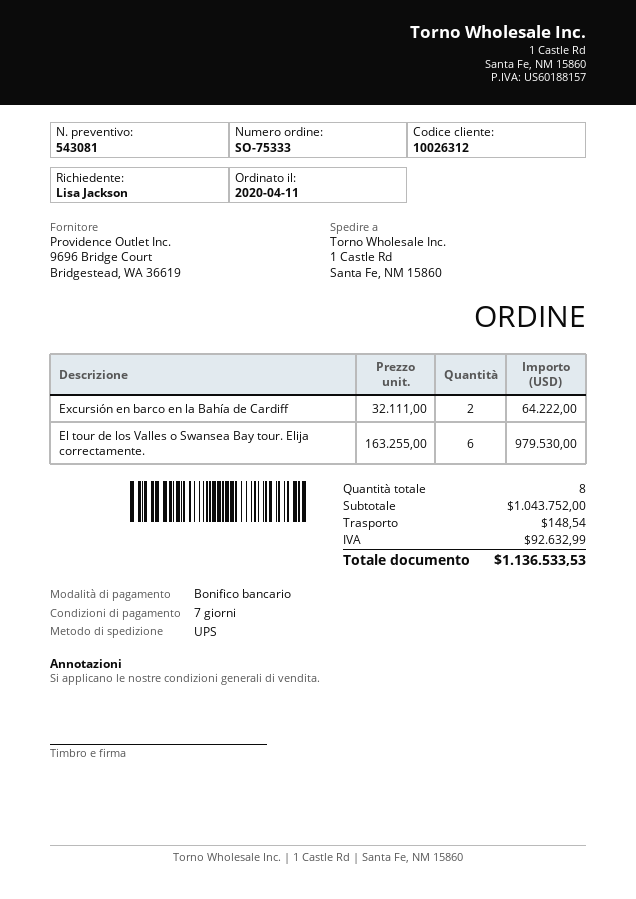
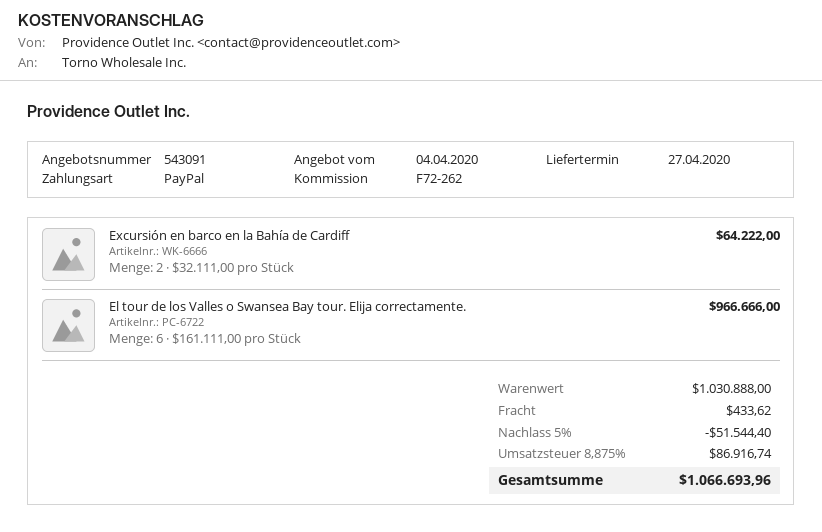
quote number: 543081 -> 543091
payment method: bank transfer -> PayPal
El tour de los Valles o Swansea Bay tour. Elija correctamente.: 6 x 163255.00 = 979530.00 -> 6 x 161111.00 = 966666.00
subtotal: 1043752.00 -> 1030888.00
discount: none -> 5% = 51544.40
shipping: 148.54 -> 433.62
tax: 92632.99 -> 86916.74
total: 1136533.53 -> 1066693.96

